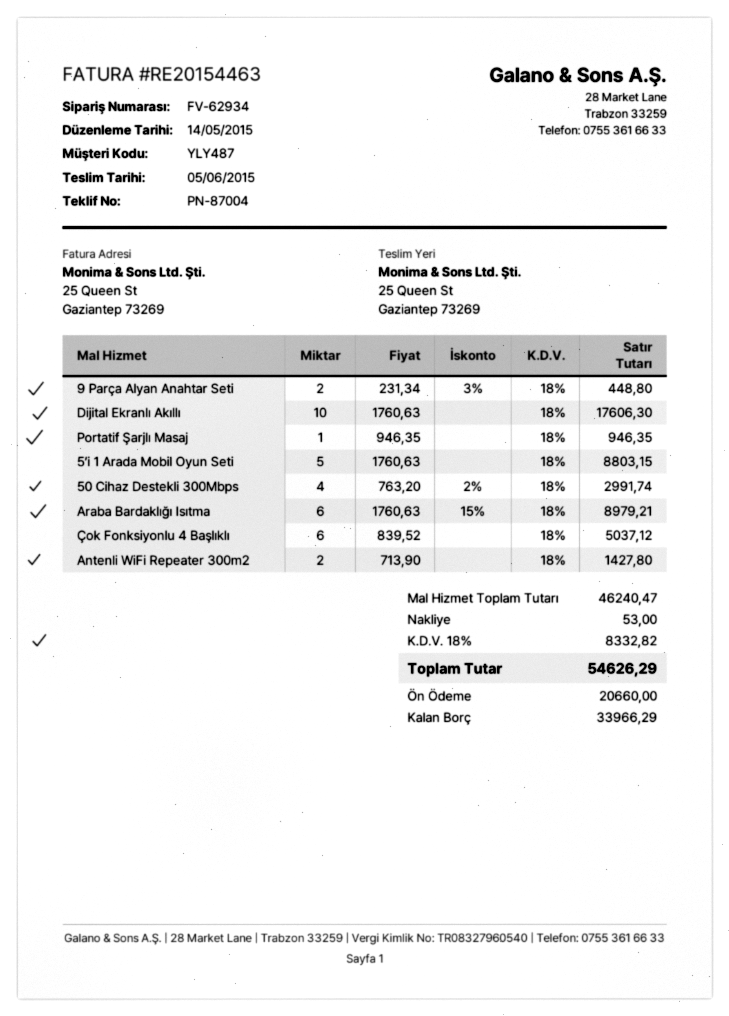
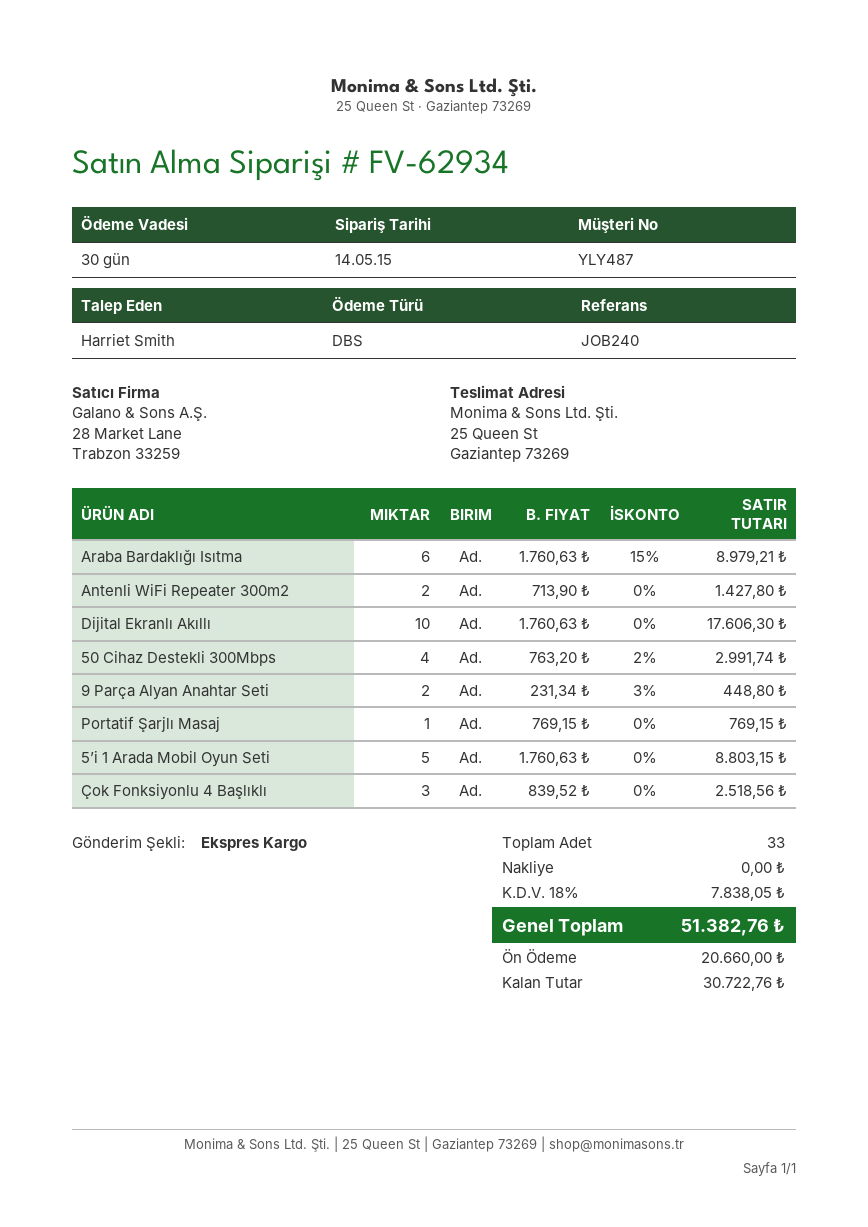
Portatif Şarjlı Masaj: 1 x 946.35 = 946.35 -> 1 x 769.15 = 769.15
Çok Fonksiyonlu 4 Başlıklı: 6 x 839.52 = 5037.12 -> 3 x 839.52 = 2518.56
shipping: 53.00 -> 0.00
tax: 18% = 8332.82 -> 18% = 7838.05
total: 54626.29 -> 51382.76
balance: 33966.29 -> 30722.76

